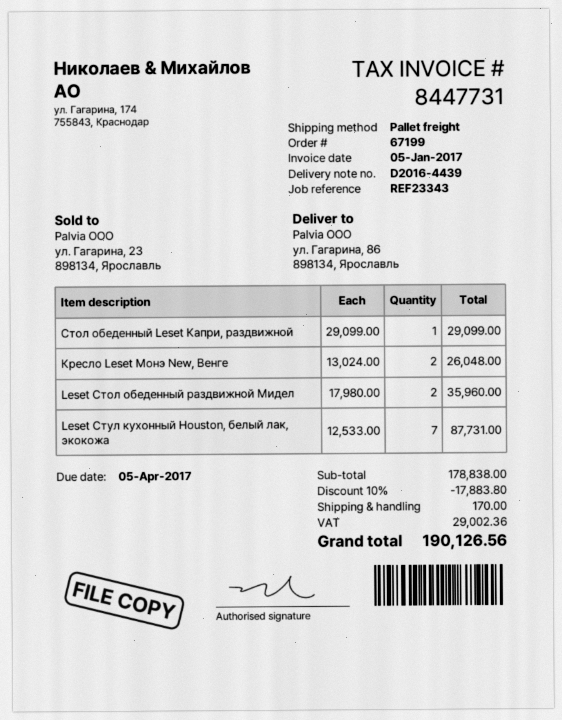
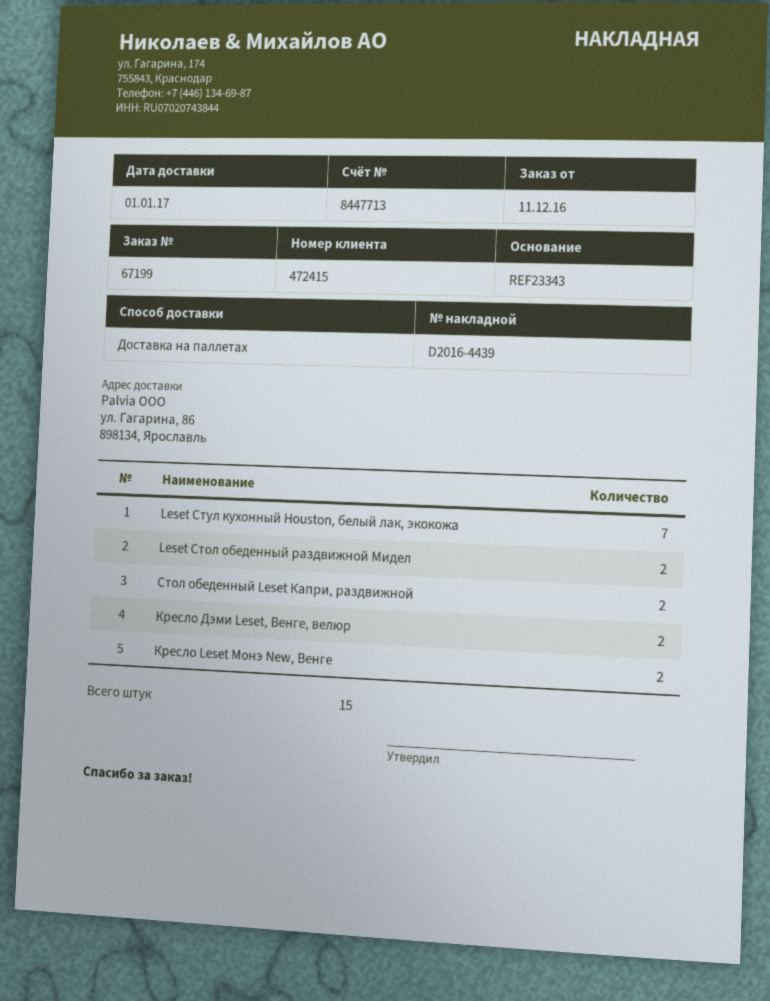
invoice number: 8447731 -> 8447713
Стол обеденный Leset Капри, раздвижной: 1 -> 2
Кресло Дэми Leset, Венге, велюр: none -> 2

